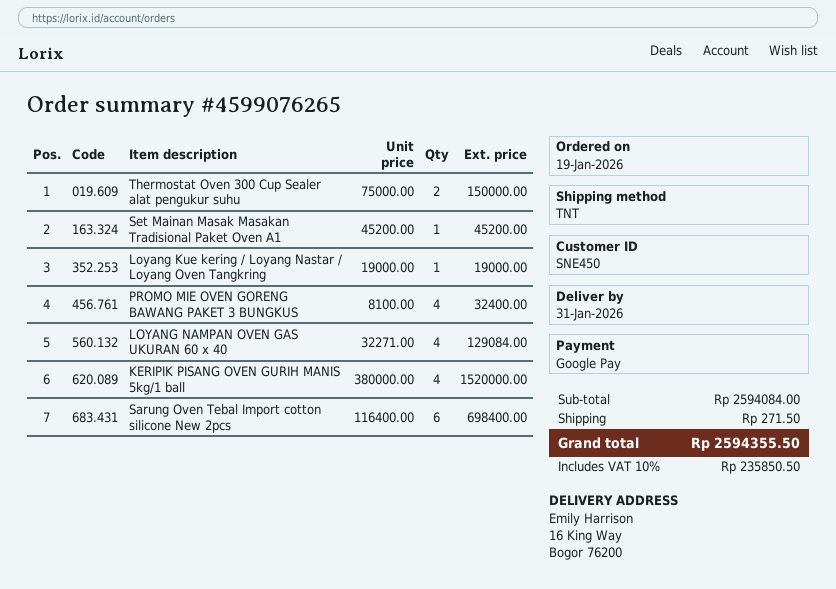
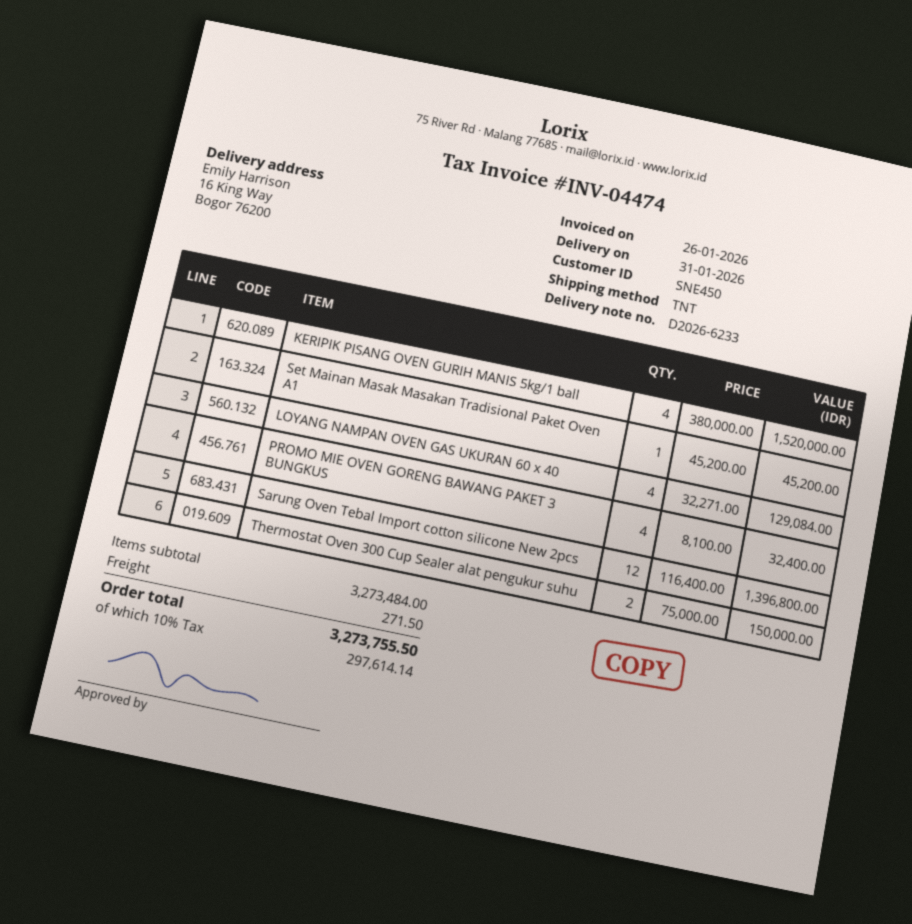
Loyang Kue kering / Loyang Nastar / Loyang Oven Tangkring: 1 x 19000.00 = 19000.00 -> none
Sarung Oven Tebal Import cotton silicone New 2pcs: 6 x 116400.00 = 698400.00 -> 12 x 116400.00 = 1396800.00
subtotal: 2594084.00 -> 3273484.00
tax: 10% = 235850.50 -> 10% = 297614.14
total: 2594355.50 -> 3273755.50

